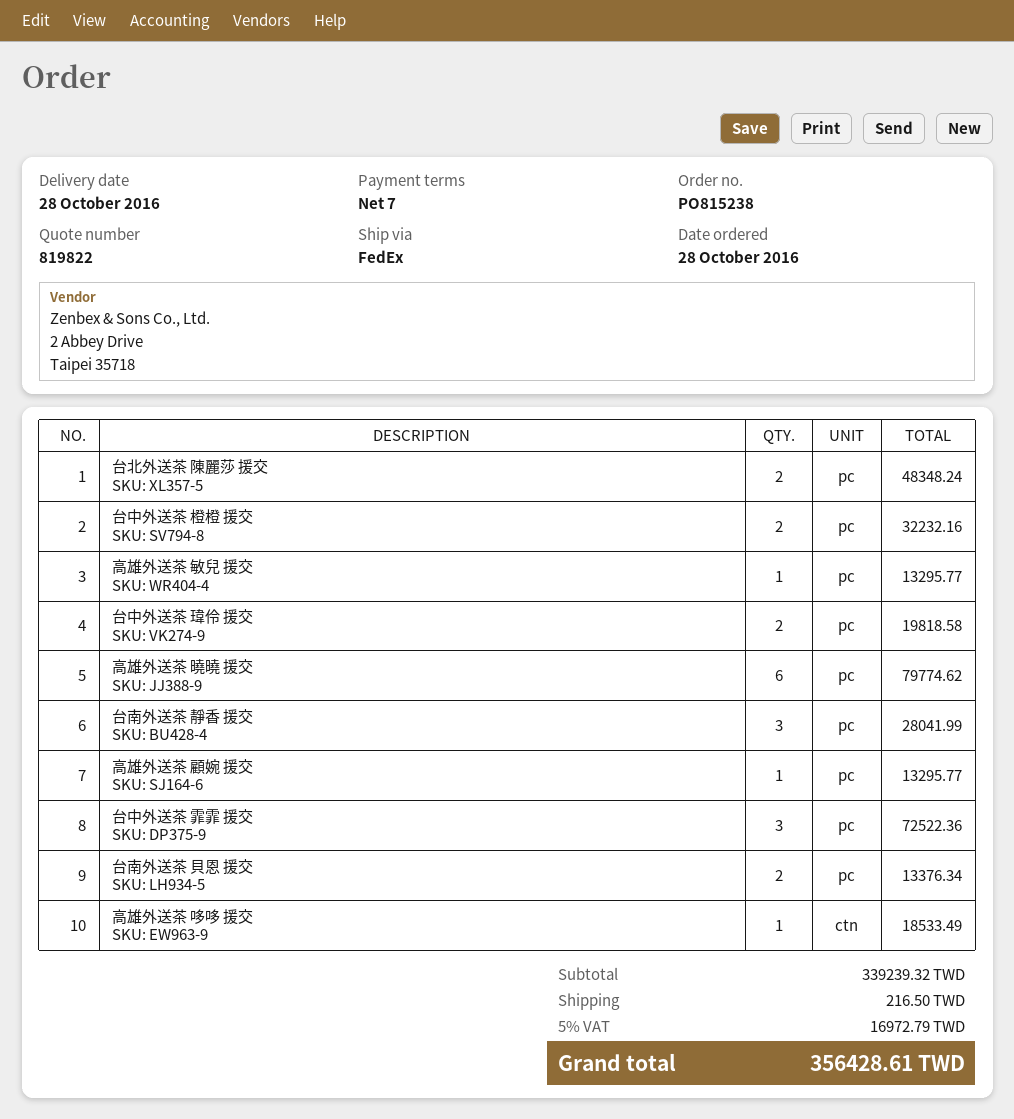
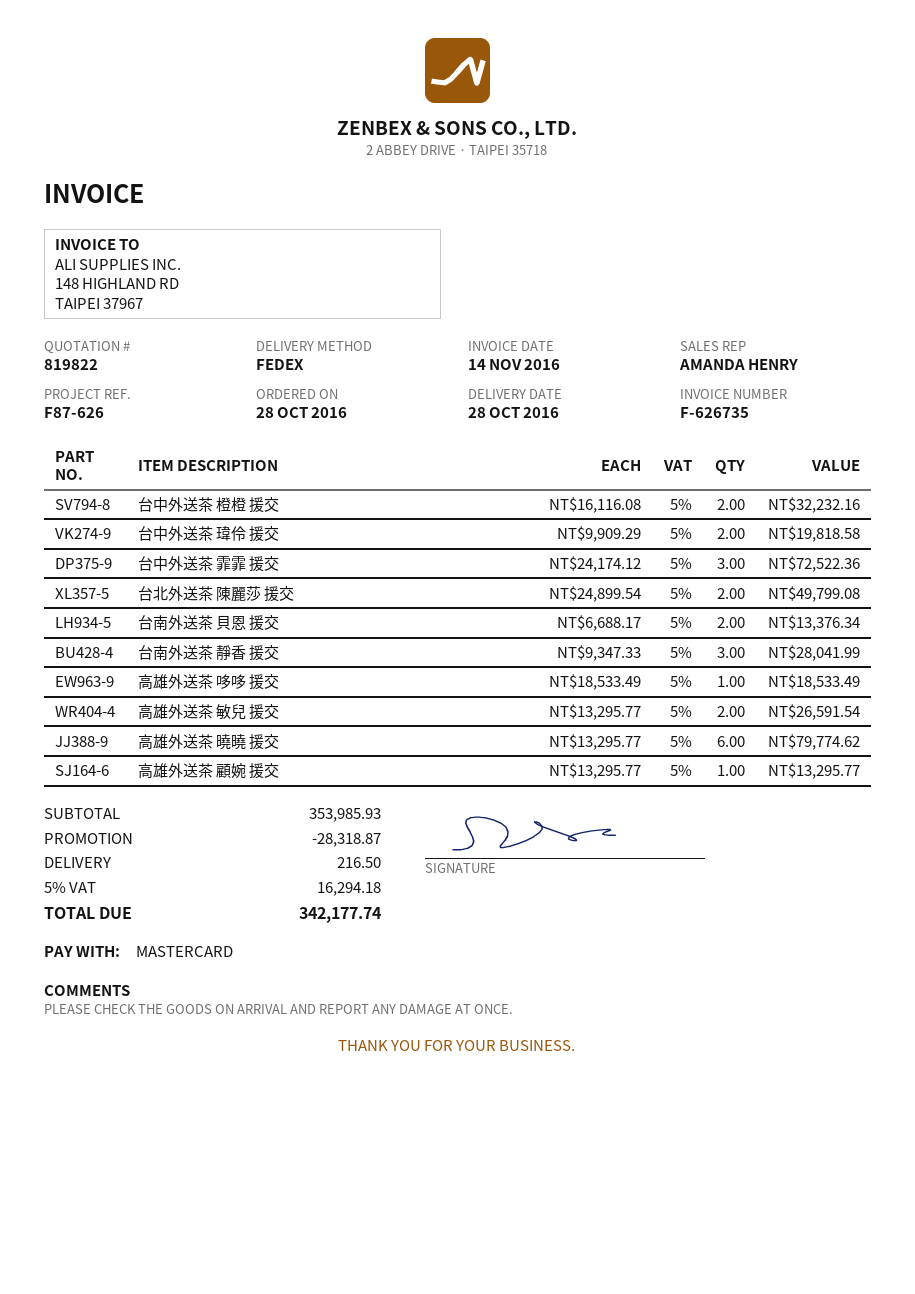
台北外送茶 陳麗莎 援交: 2 for 48348.24 -> 2 for 49799.08
高雄外送茶 敏兒 援交: 1 for 13295.77 -> 2 for 26591.54
subtotal: 339239.32 -> 353985.93
discount: none -> 28318.87
tax: 5% = 16972.79 -> 5% = 16294.18
total: 356428.61 -> 342177.74

